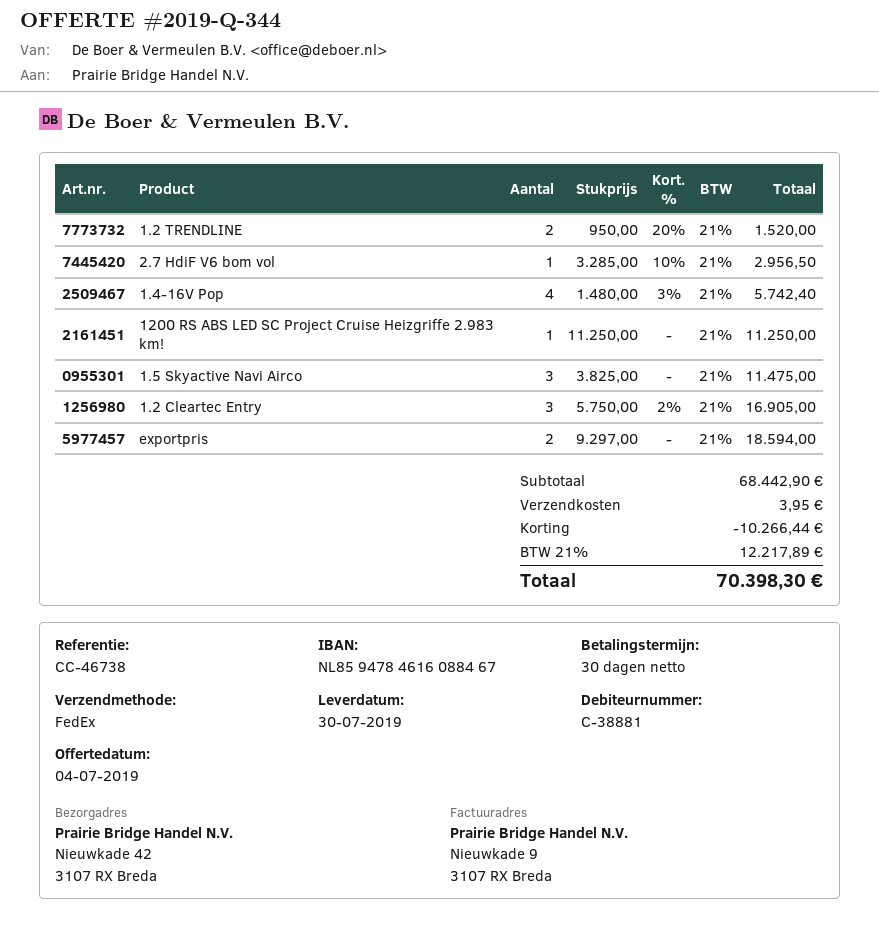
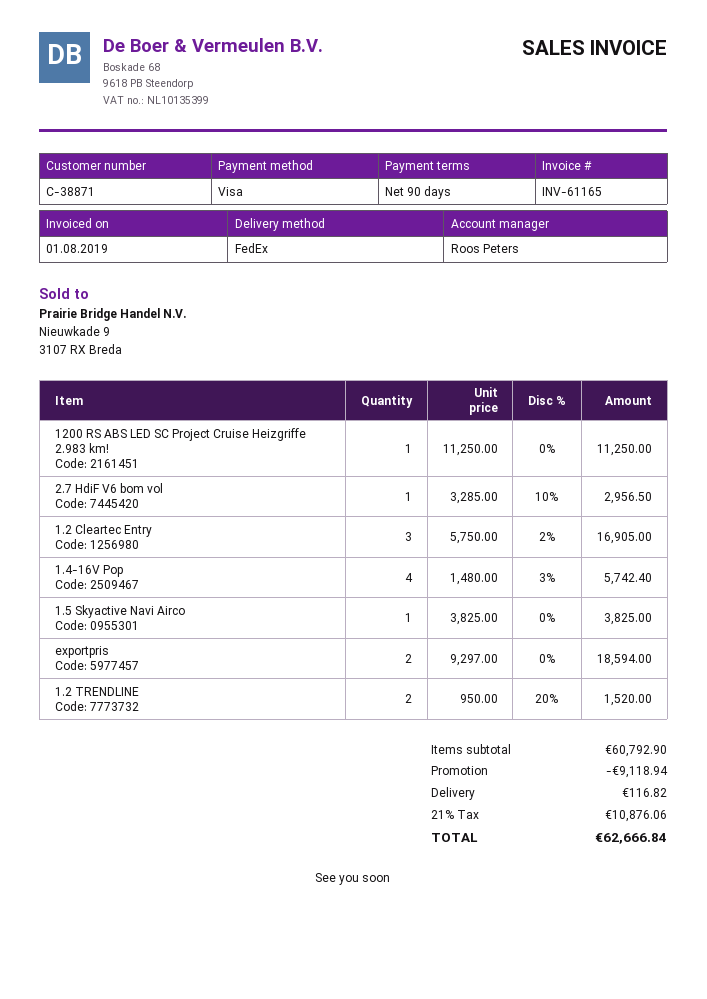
payment terms: 30 days -> 90 days
customer number: C-38881 -> C-38871
1.5 Skyactive Navi Airco: 3 x 3825.00 = 11475.00 -> 1 x 3825.00 = 3825.00
subtotal: 68442.90 -> 60792.90
discount: 10266.44 -> 9118.94
shipping: 3.95 -> 116.82
tax: 21% = 12217.89 -> 21% = 10876.06
total: 70398.30 -> 62666.84

